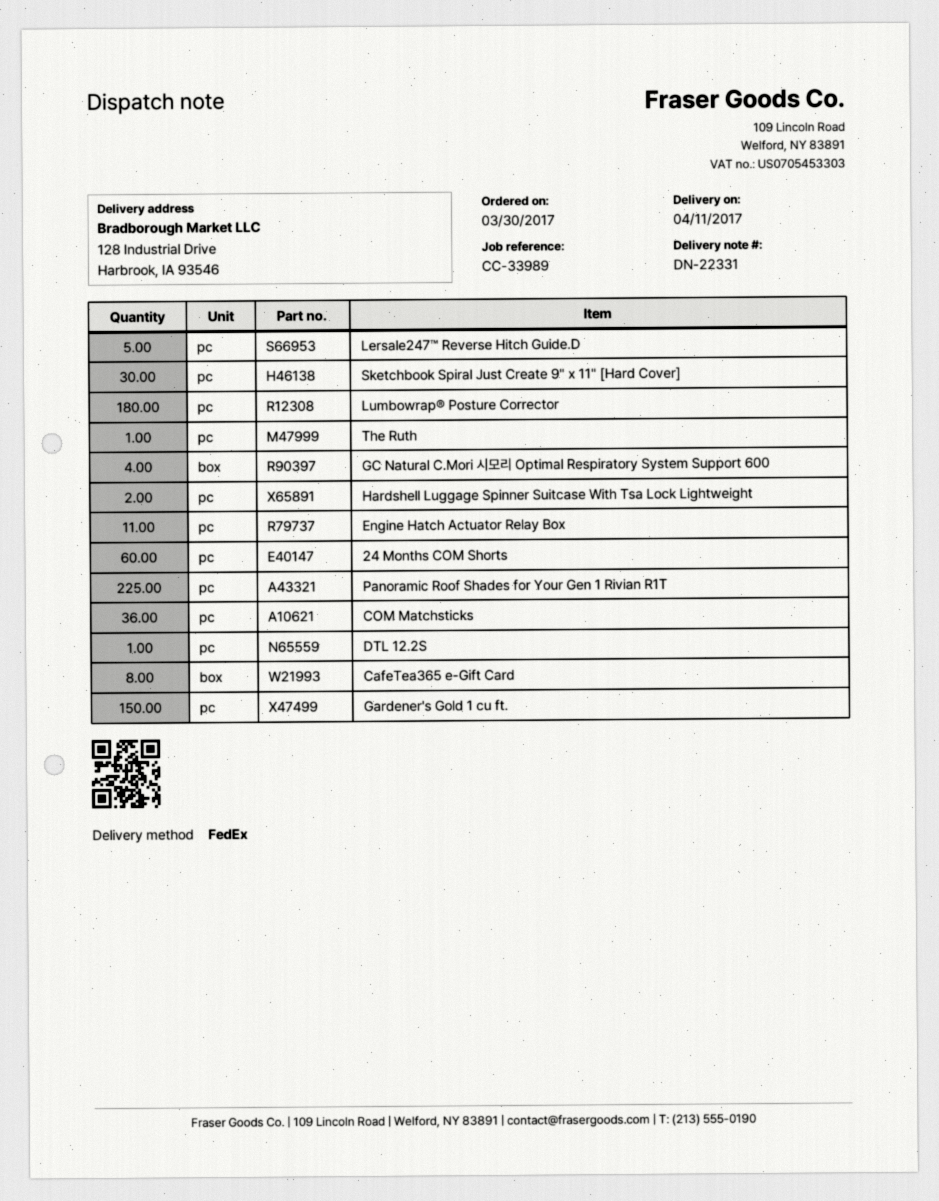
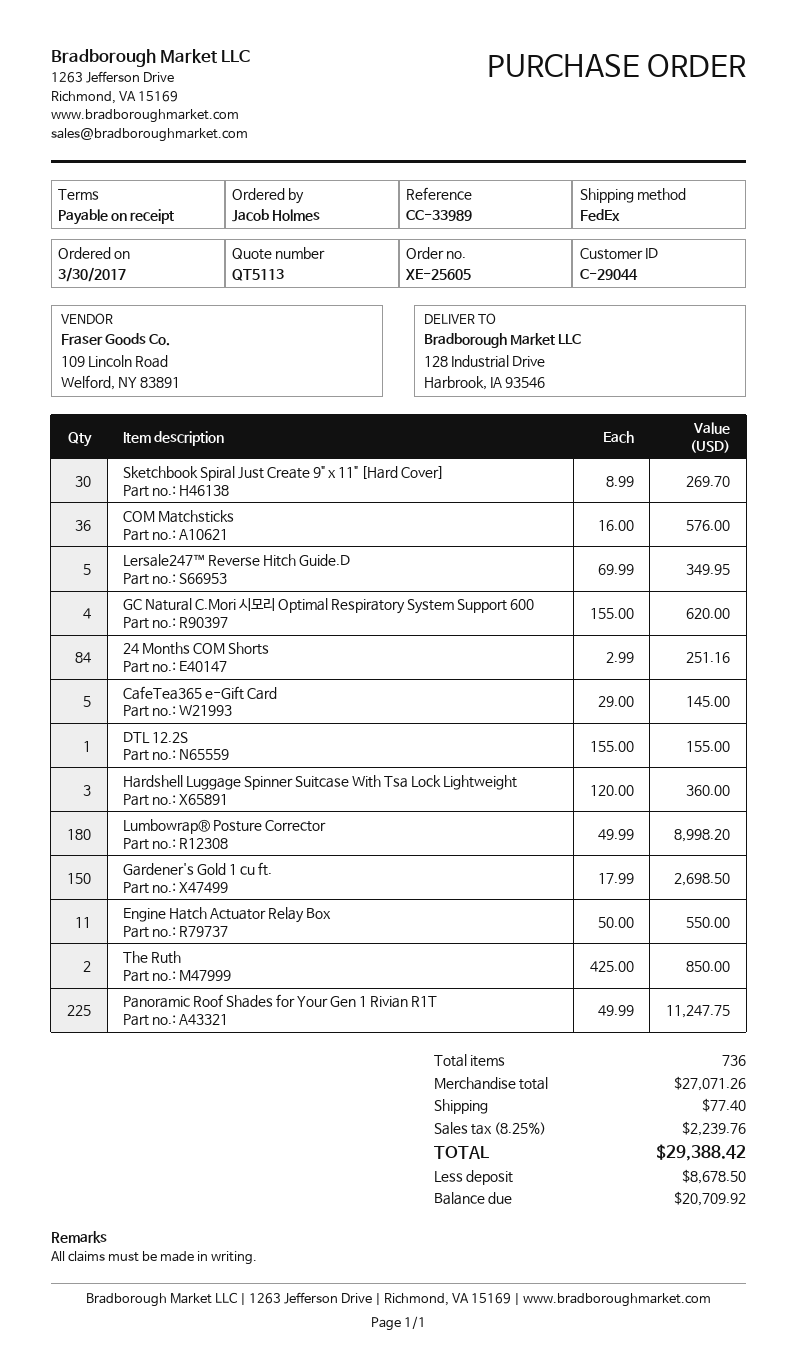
The Ruth: 1 -> 2
Hardshell Luggage Spinner Suitcase With Tsa Lock Lightweight: 2 -> 3
24 Months COM Shorts: 60 -> 84
CafeTea365 e-Gift Card: 8 -> 5

